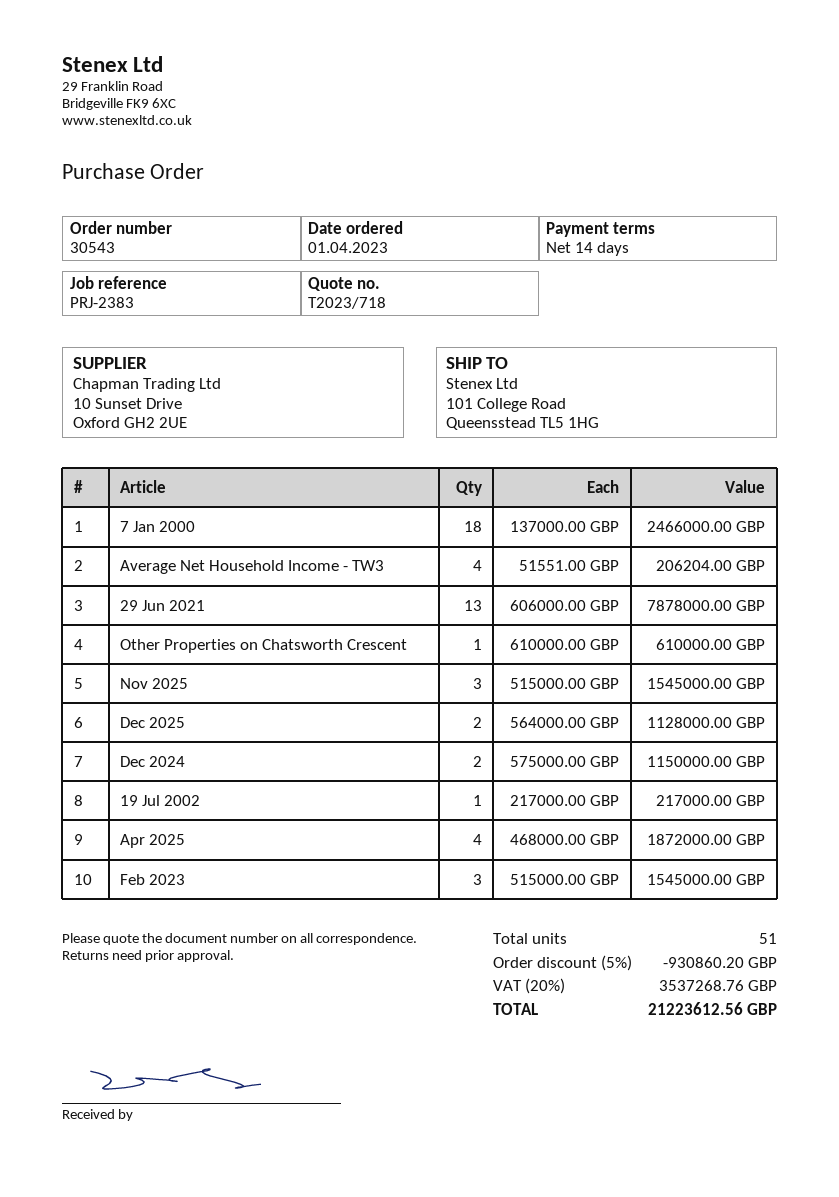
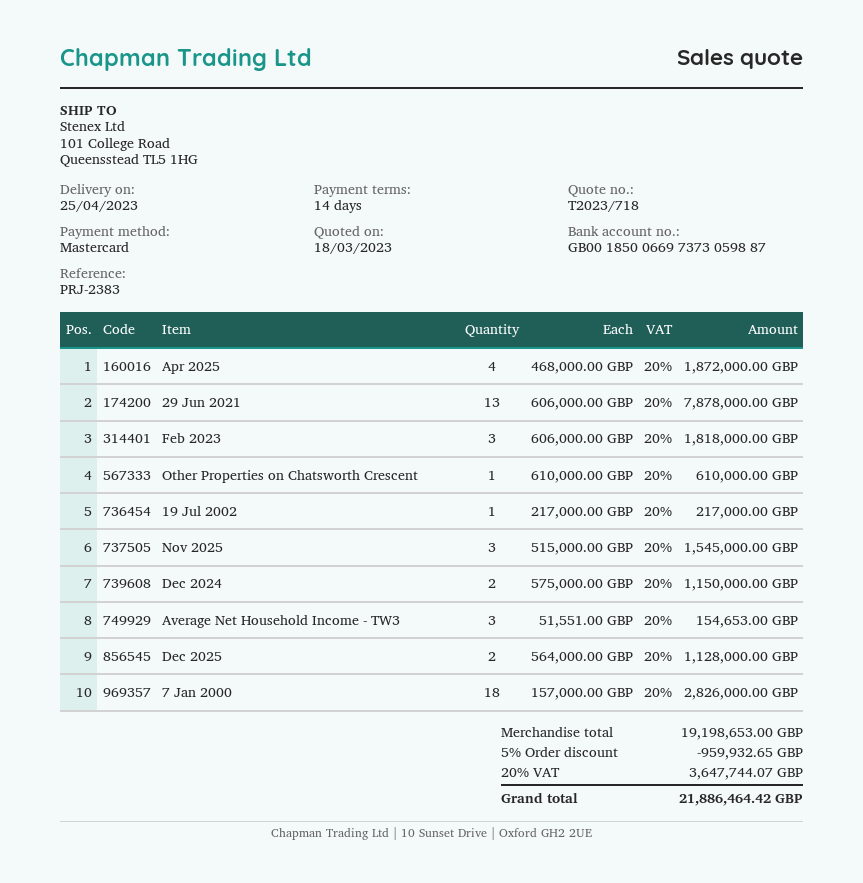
7 Jan 2000: 18 x 137000.00 = 2466000.00 -> 18 x 157000.00 = 2826000.00
Average Net Household Income - TW3: 4 x 51551.00 = 206204.00 -> 3 x 51551.00 = 154653.00
Feb 2023: 3 x 515000.00 = 1545000.00 -> 3 x 606000.00 = 1818000.00
discount: 5% = 930860.20 -> 5% = 959932.65
tax: 20% = 3537268.76 -> 20% = 3647744.07
total: 21223612.56 -> 21886464.42

